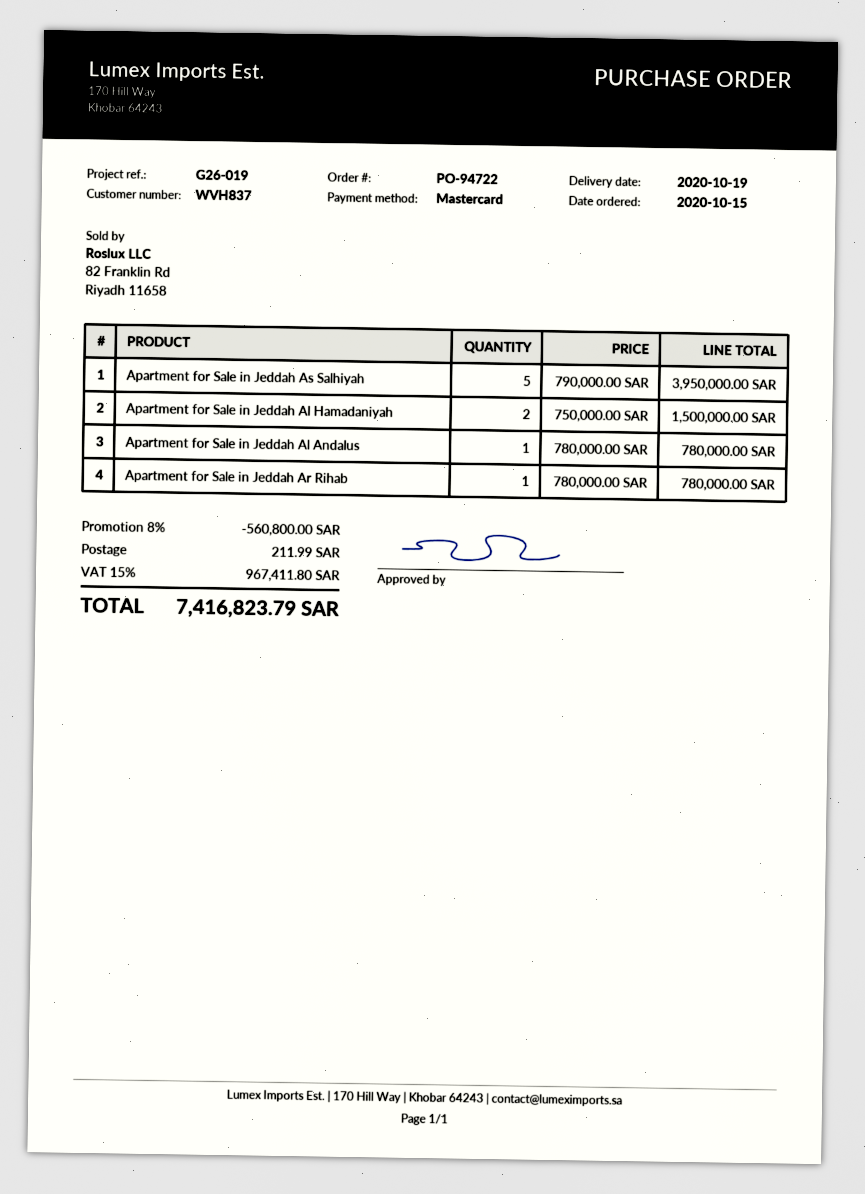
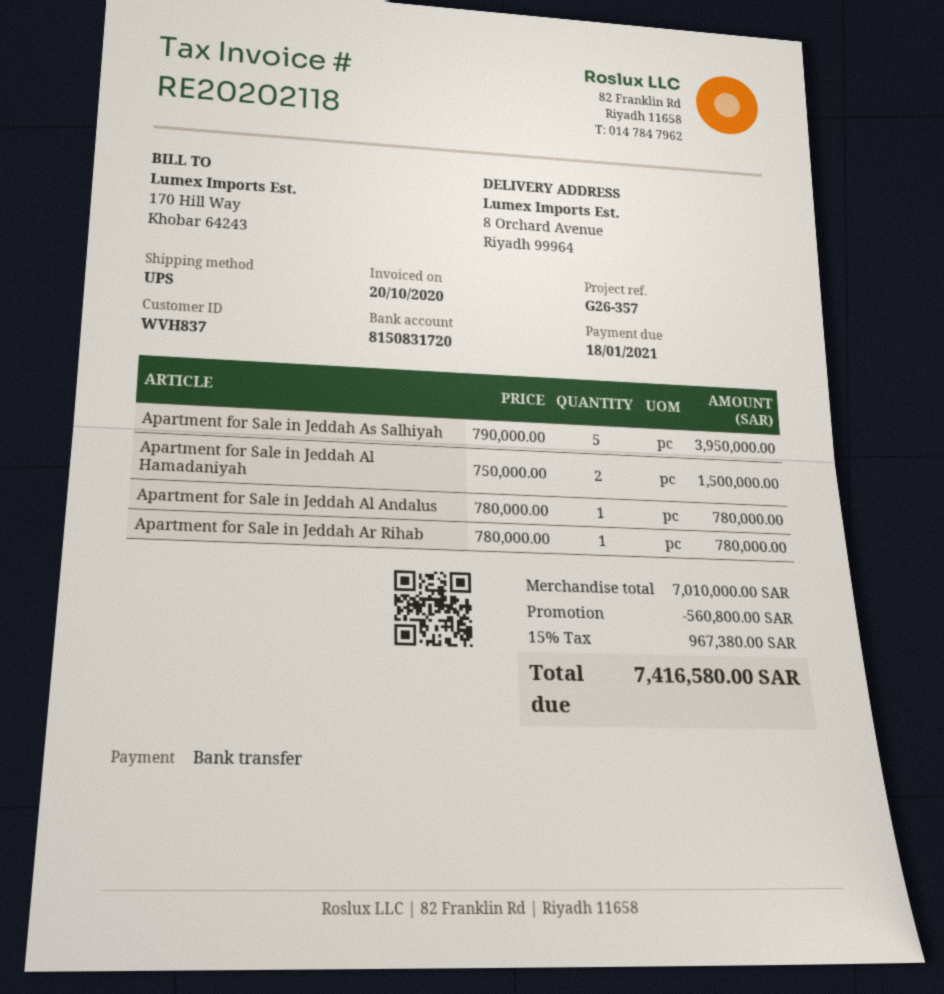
reference: G26-019 -> G26-357
payment method: Mastercard -> bank transfer
shipping: 211.99 -> none
tax: 15% = 967411.80 -> 15% = 967380.00
total: 7416823.79 -> 7416580.00

